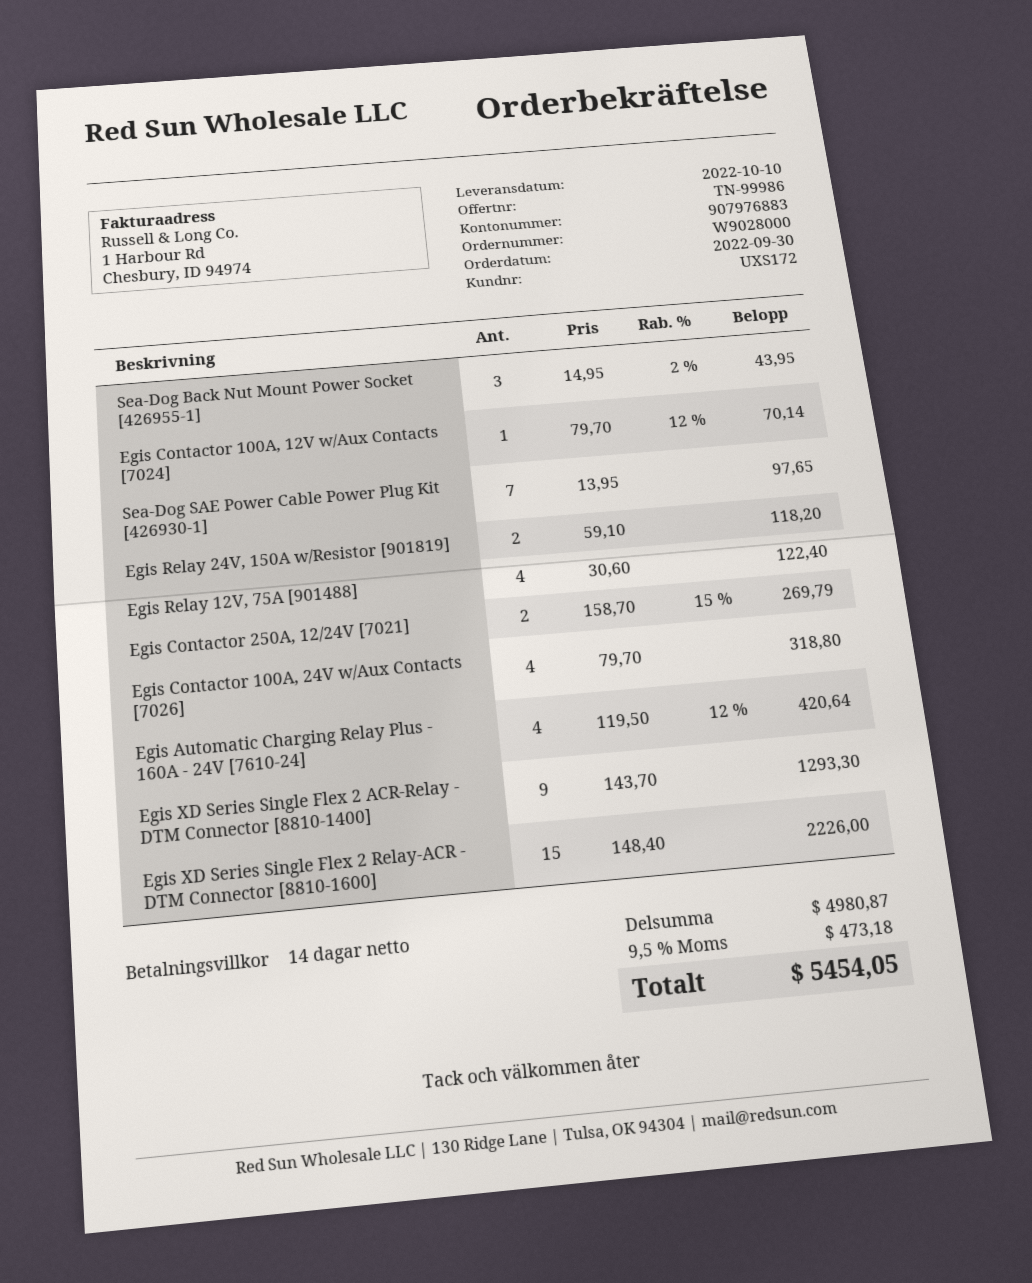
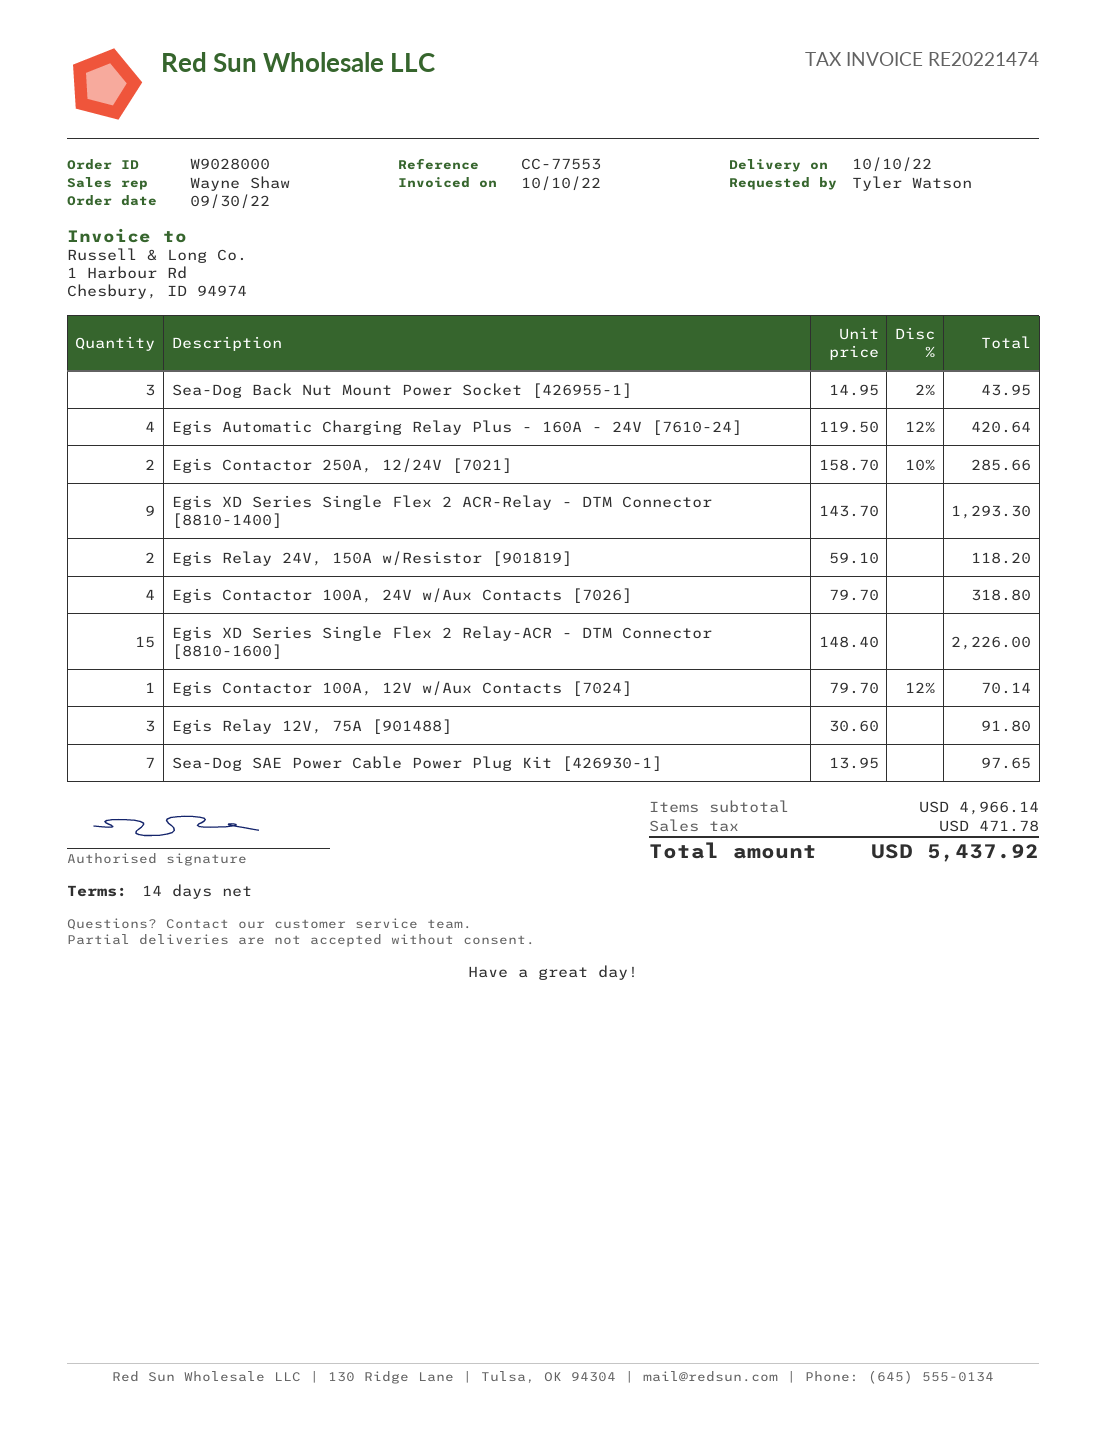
Egis Relay 12V, 75A [901488]: 4 x 30.60 = 122.40 -> 3 x 30.60 = 91.80
Egis Contactor 250A, 12/24V [7021]: 2 x 158.70 - 15% = 269.79 -> 2 x 158.70 - 10% = 285.66
subtotal: 4980.87 -> 4966.14
tax: 473.18 -> 471.78
total: 5454.05 -> 5437.92

